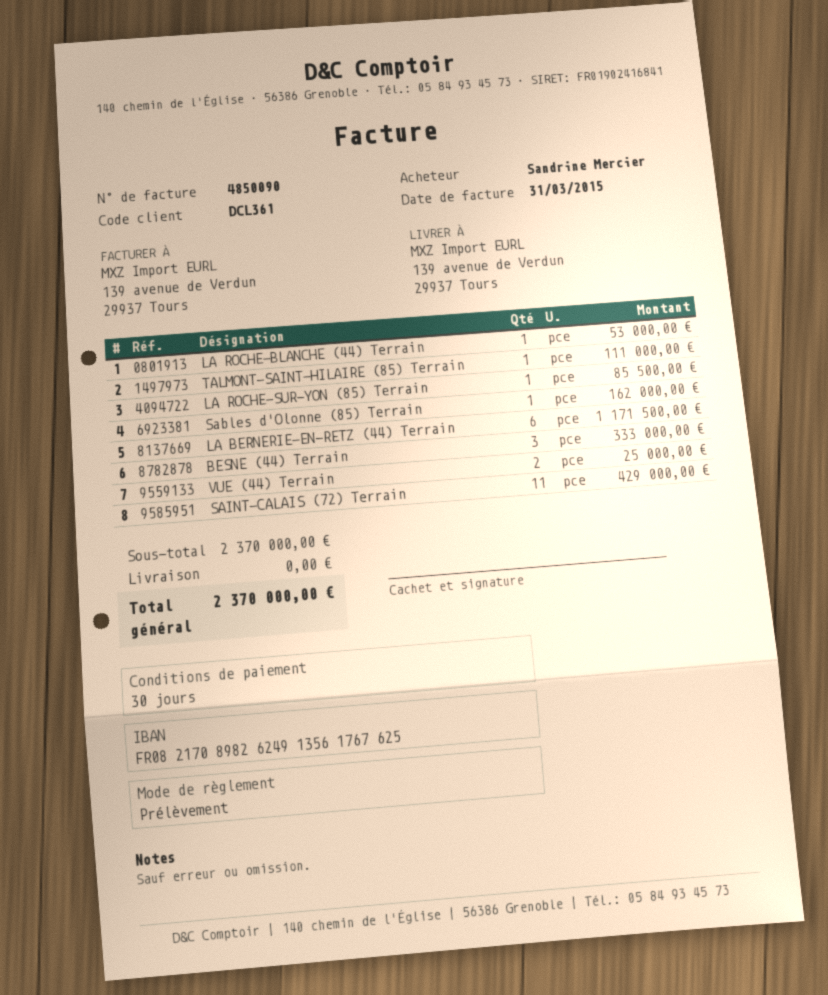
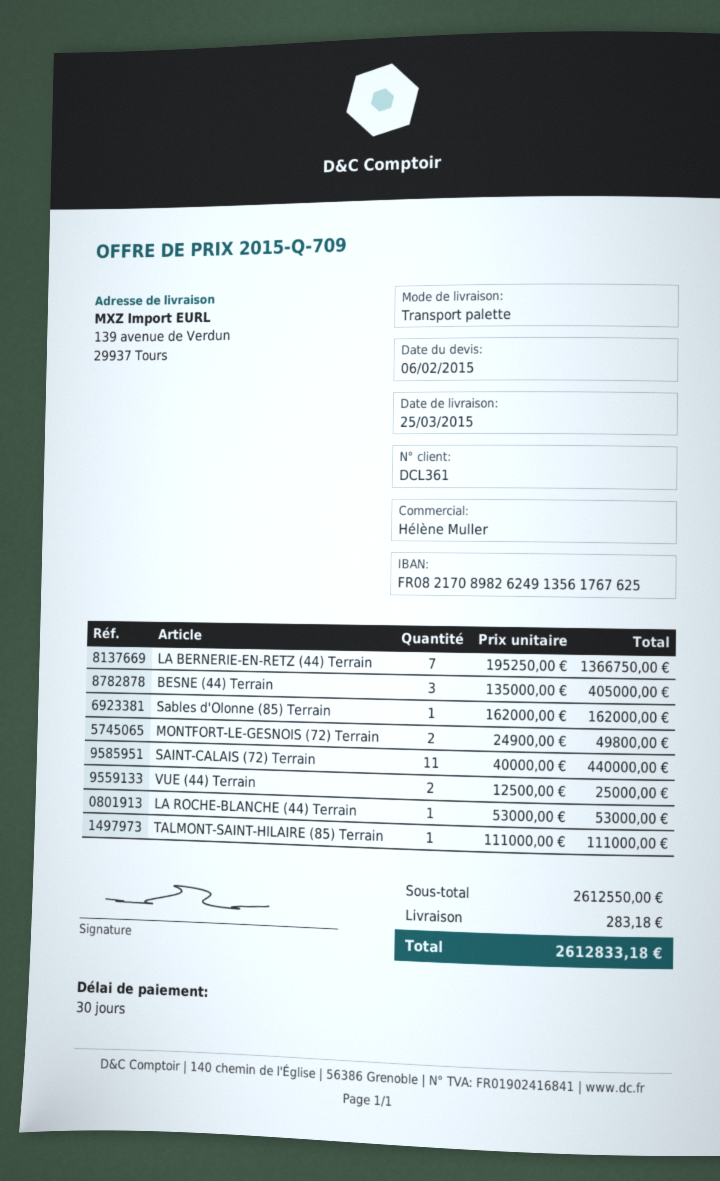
LA ROCHE-SUR-YON (85) Terrain: 1 for 85500.00 -> none
LA BERNERIE-EN-RETZ (44) Terrain: 6 for 1171500.00 -> 7 for 1366750.00
BESNE (44) Terrain: 3 for 333000.00 -> 3 for 405000.00
SAINT-CALAIS (72) Terrain: 11 for 429000.00 -> 11 for 440000.00
MONTFORT-LE-GESNOIS (72) Terrain: none -> 2 for 49800.00
subtotal: 2370000.00 -> 2612550.00
shipping: 0.00 -> 283.18
total: 2370000.00 -> 2612833.18

